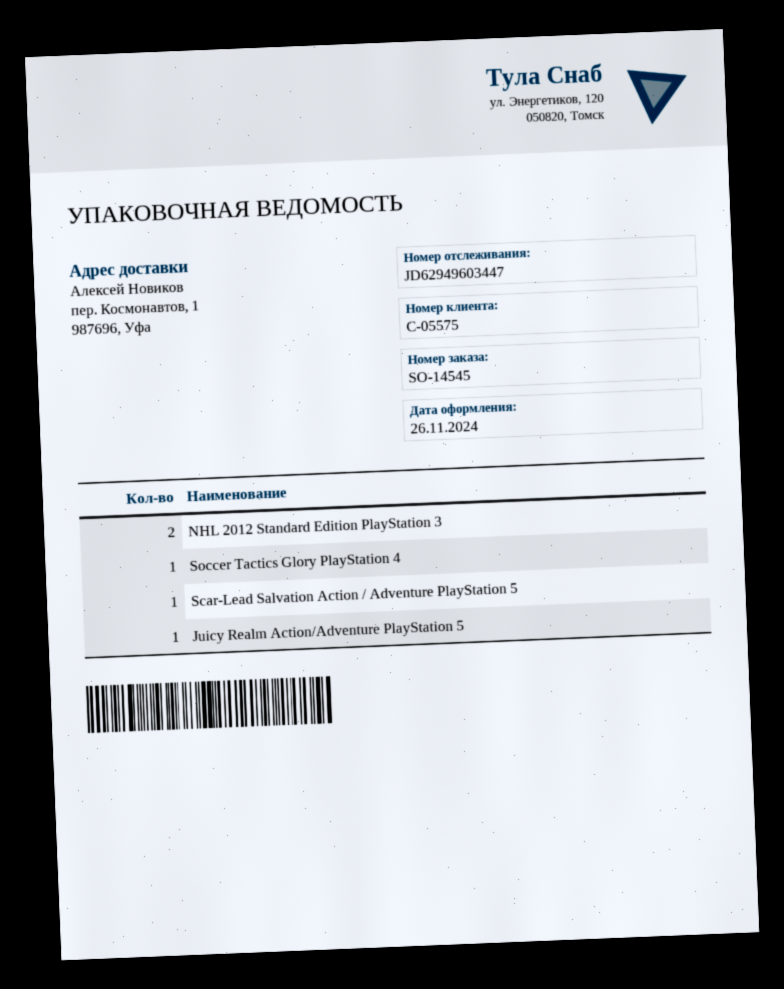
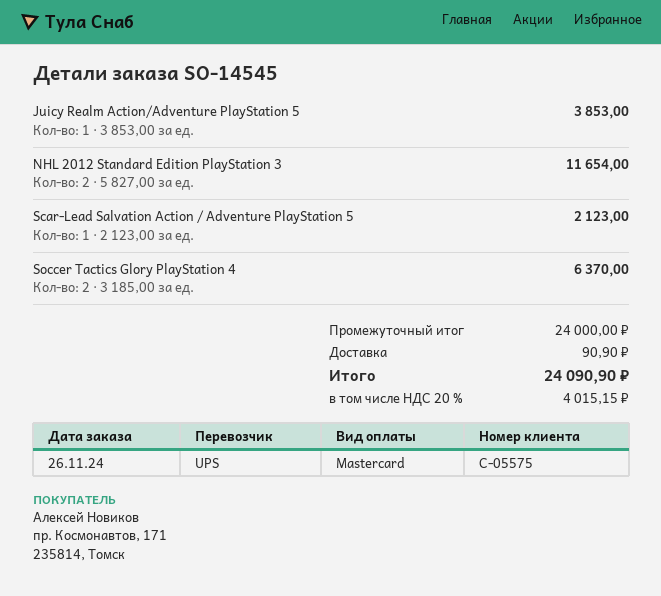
Soccer Tactics Glory PlayStation 4: 1 -> 2

